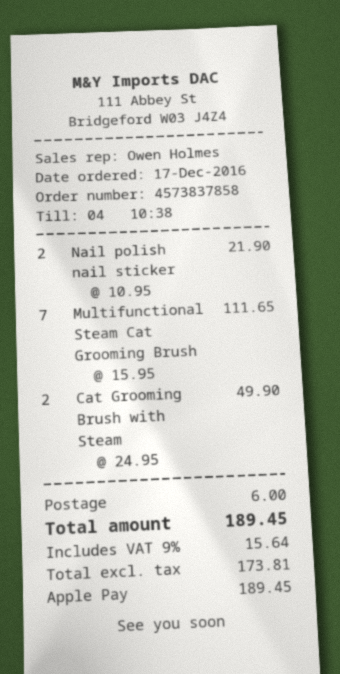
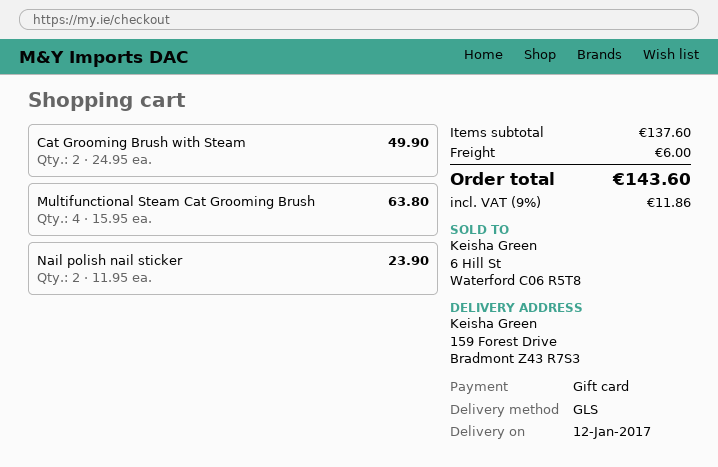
payment method: Apple Pay -> gift card
Nail polish nail sticker: 2 x 10.95 = 21.90 -> 2 x 11.95 = 23.90
Multifunctional Steam Cat Grooming Brush: 7 x 15.95 = 111.65 -> 4 x 15.95 = 63.80
tax: 9% = 15.64 -> 9% = 11.86
total: 189.45 -> 143.60

